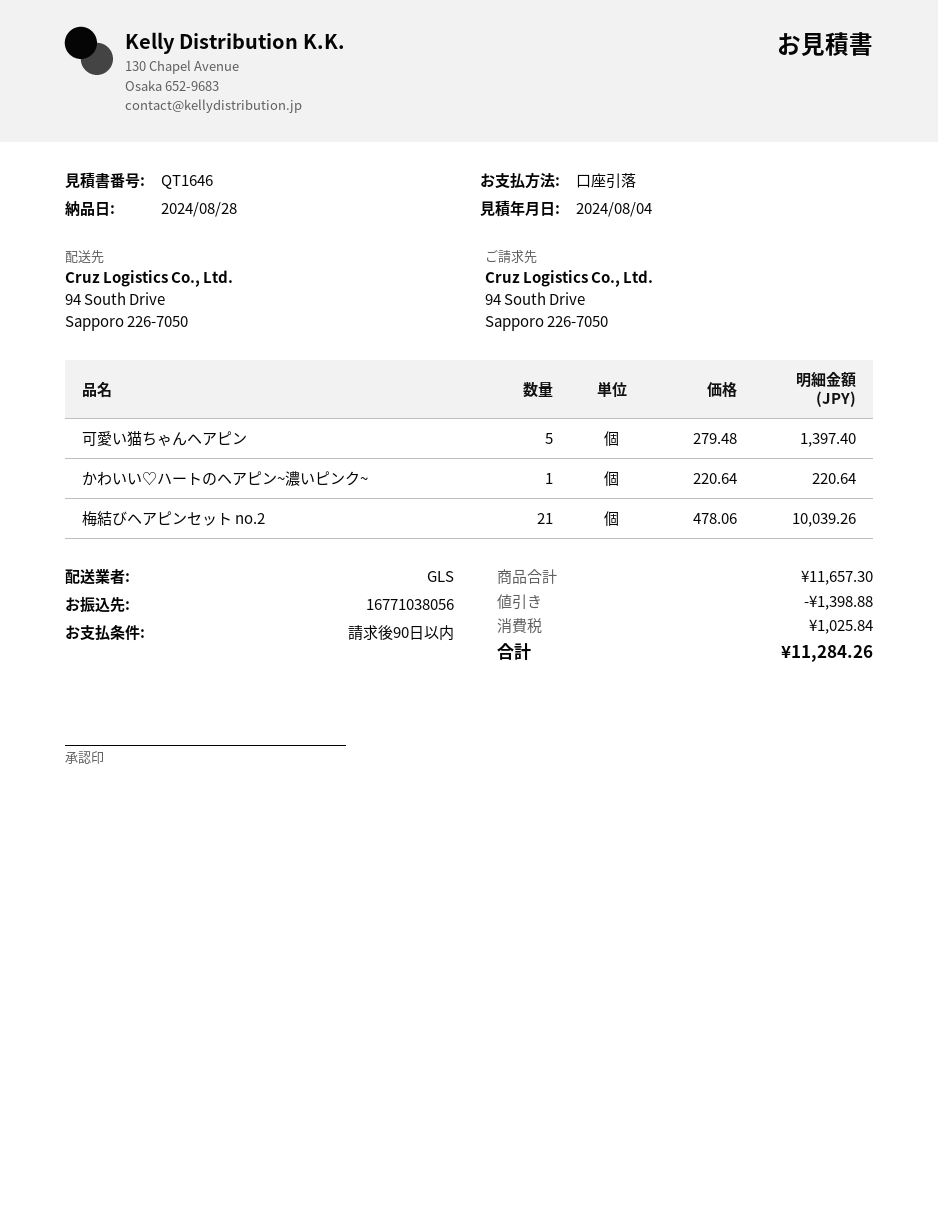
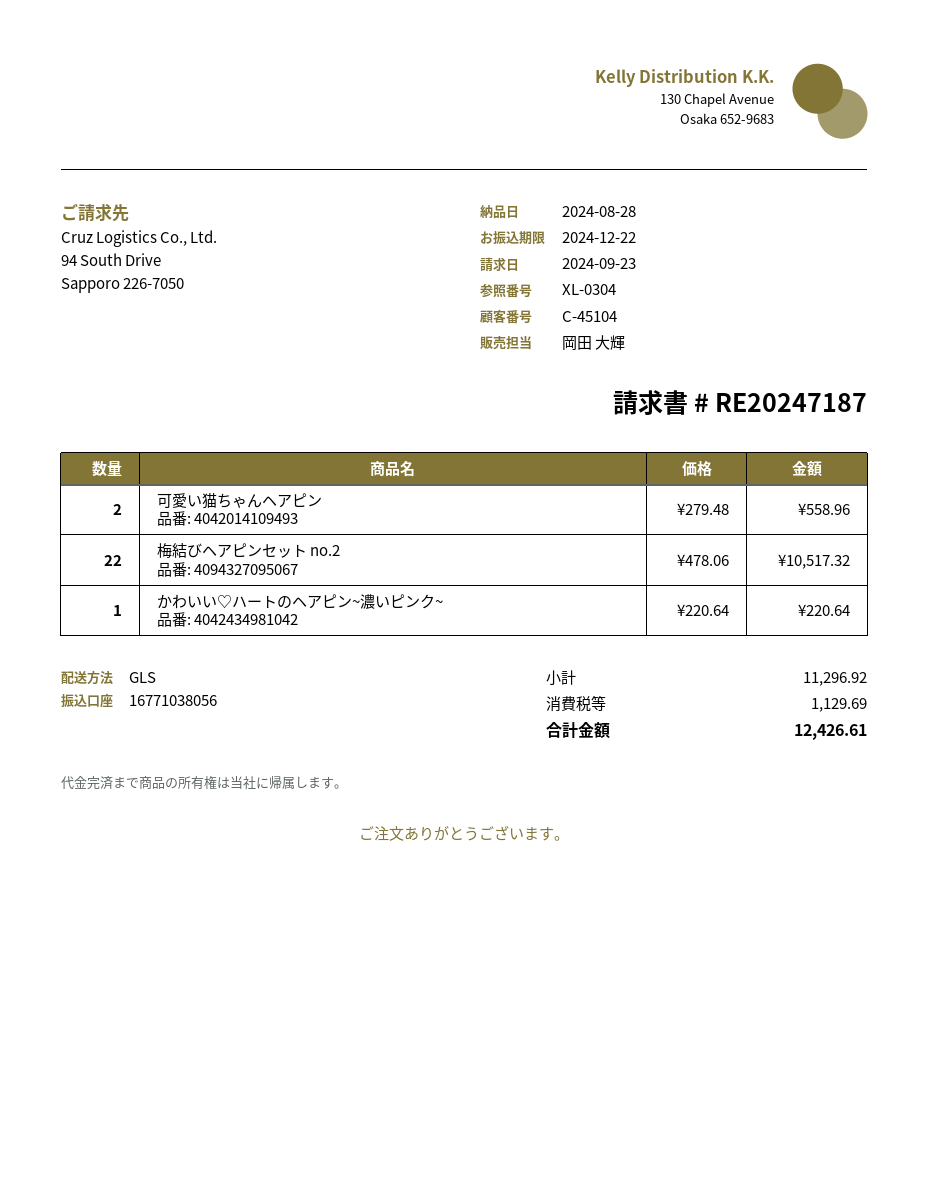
可愛い猫ちゃんヘアピン: 5 x 279.48 = 1397.40 -> 2 x 279.48 = 558.96
梅結びヘアピンセット no.2: 21 x 478.06 = 10039.26 -> 22 x 478.06 = 10517.32
subtotal: 11657.30 -> 11296.92
discount: 1398.88 -> none
tax: 1025.84 -> 1129.69
total: 11284.26 -> 12426.61

